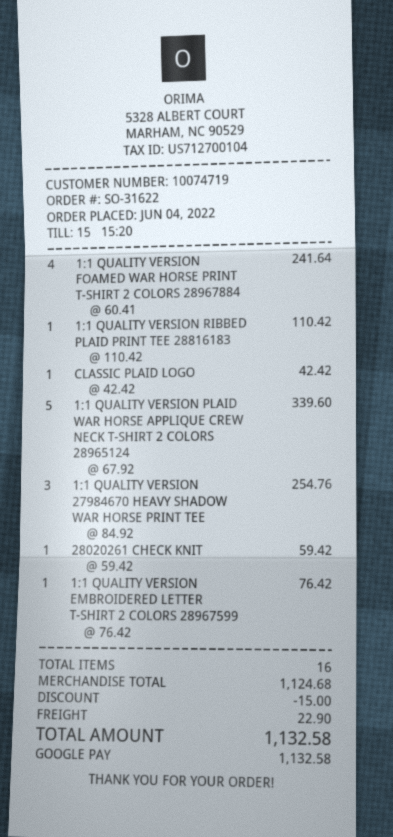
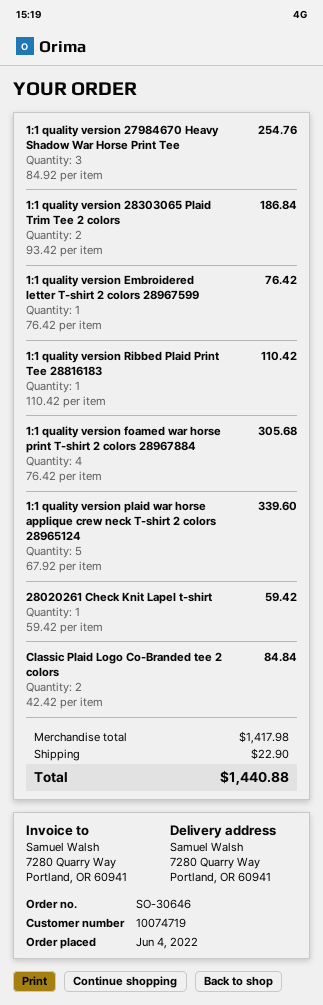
order number: SO-31622 -> SO-30646
1:1 QUALITY VERSION FOAMED WAR HORSE PRINT T-SHIRT 2 COLORS 28967884: 4 x 60.41 = 241.64 -> 4 x 76.42 = 305.68
CLASSIC PLAID LOGO: 1 x 42.42 = 42.42 -> 2 x 42.42 = 84.84
1:1 quality version 28303065 Plaid Trim Tee 2 colors: none -> 2 x 93.42 = 186.84
subtotal: 1124.68 -> 1417.98
discount: 15.00 -> none
total: 1132.58 -> 1440.88

